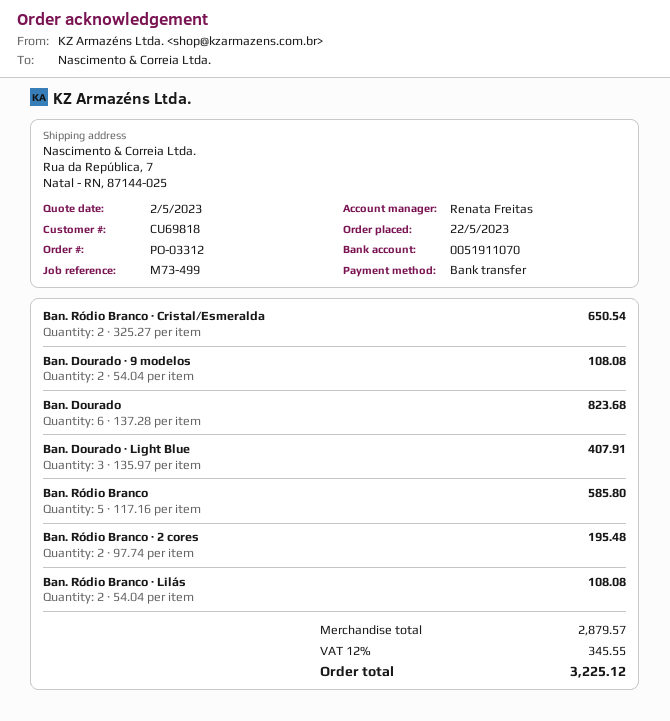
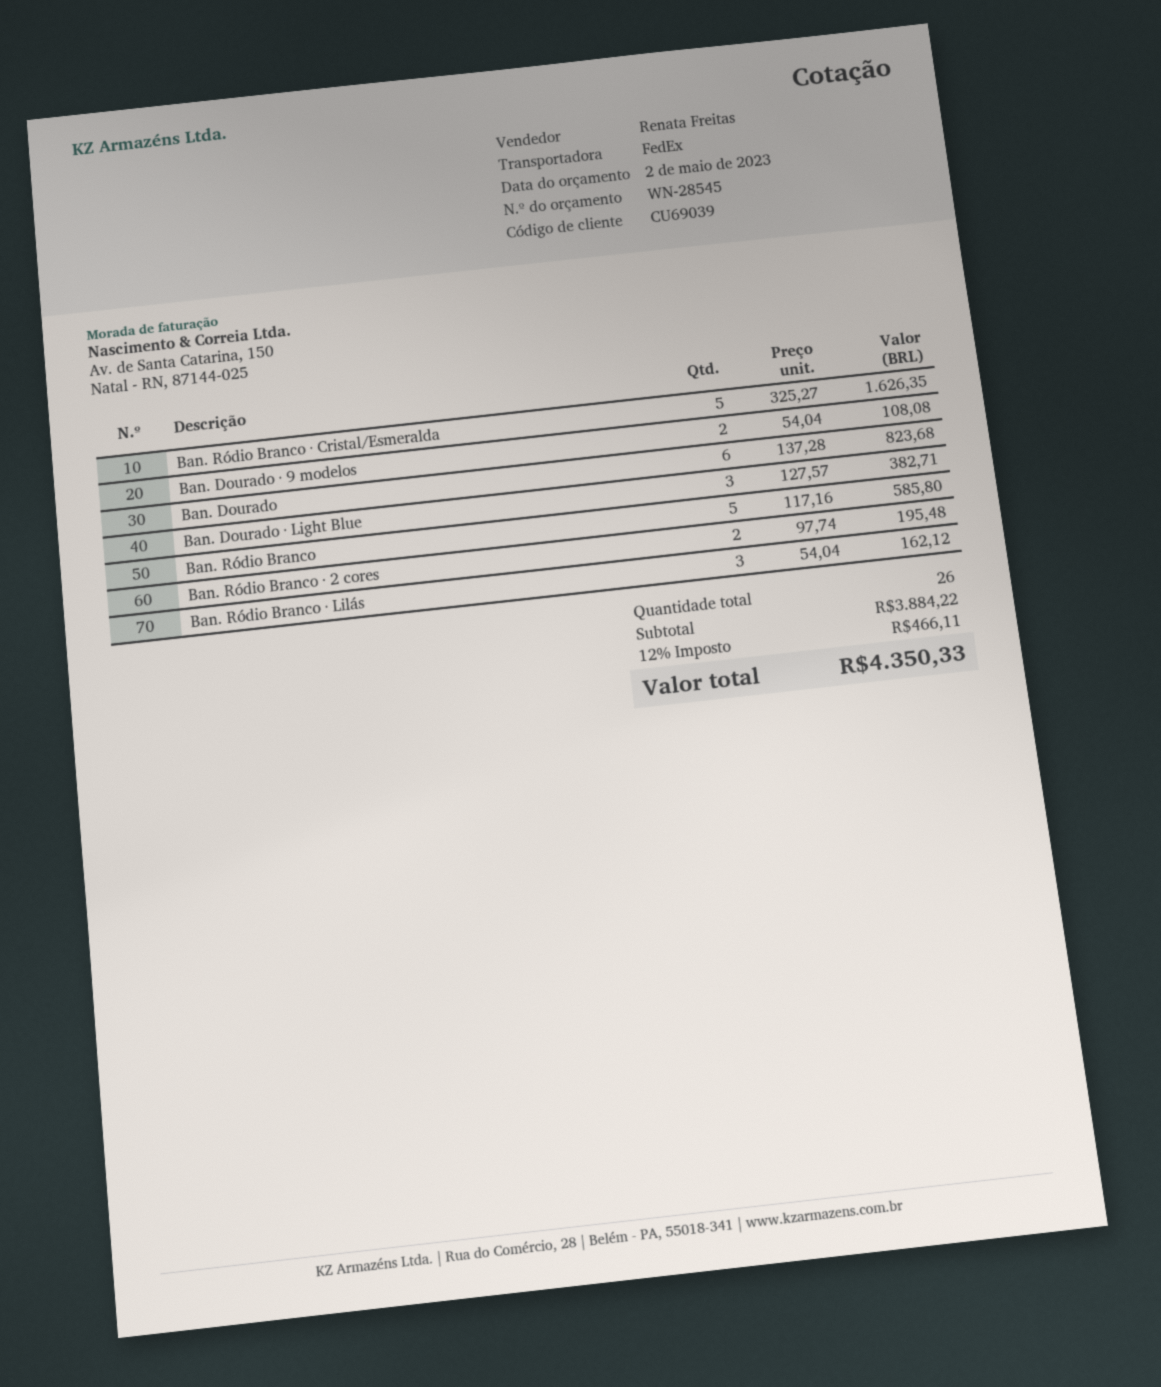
customer number: CU69818 -> CU69039
Ban. Ródio Branco · Cristal/Esmeralda: 2 x 325.27 = 650.54 -> 5 x 325.27 = 1626.35
Ban. Dourado · Light Blue: 3 x 135.97 = 407.91 -> 3 x 127.57 = 382.71
Ban. Ródio Branco · Lilás: 2 x 54.04 = 108.08 -> 3 x 54.04 = 162.12
subtotal: 2879.57 -> 3884.22
tax: 12% = 345.55 -> 12% = 466.11
total: 3225.12 -> 4350.33

